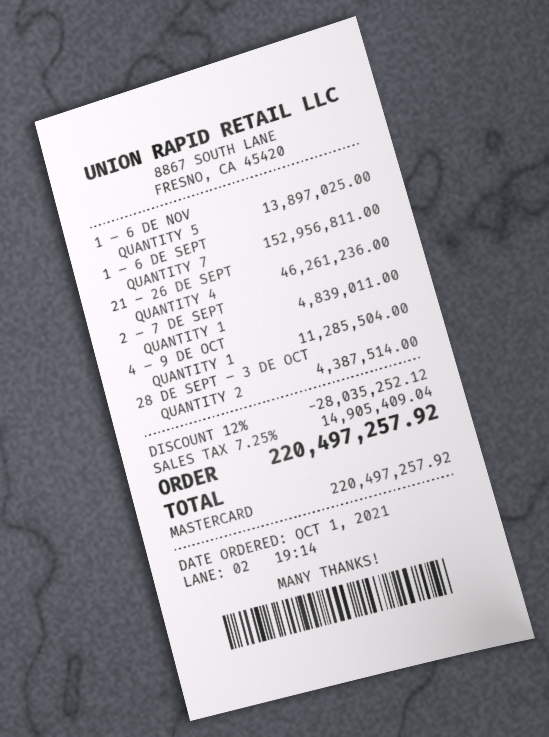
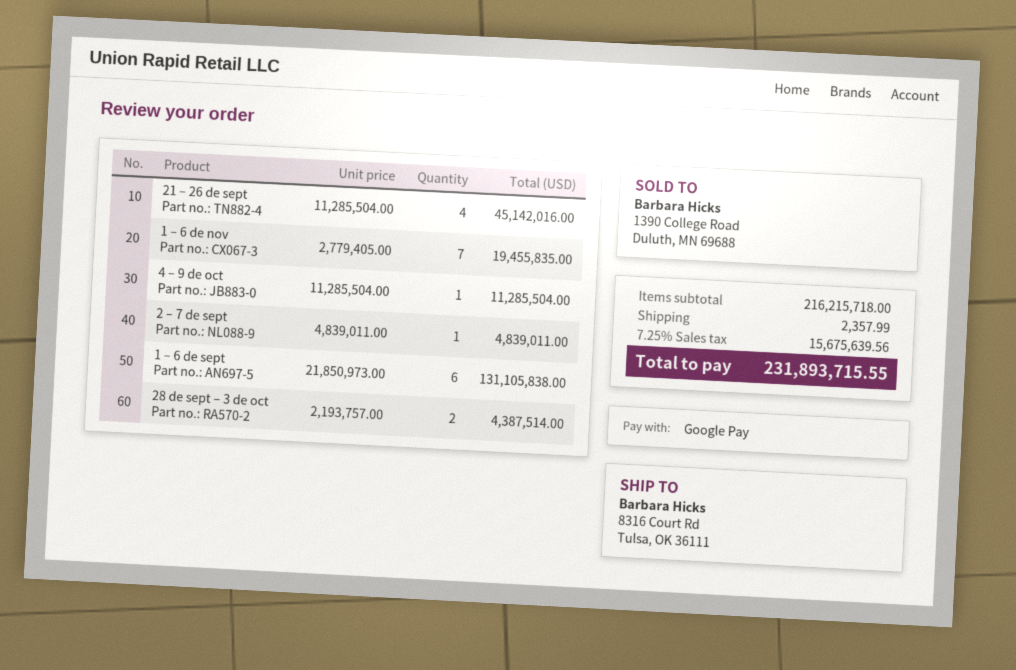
payment method: Mastercard -> Google Pay
1 – 6 DE NOV: 5 for 13897025.00 -> 7 for 19455835.00
1 – 6 DE SEPT: 7 for 152956811.00 -> 6 for 131105838.00
21 – 26 DE SEPT: 4 for 46261236.00 -> 4 for 45142016.00
discount: 12% = 28035252.12 -> none
shipping: none -> 2357.99
tax: 7.25% = 14905409.04 -> 7.25% = 15675639.56
total: 220497257.92 -> 231893715.55

